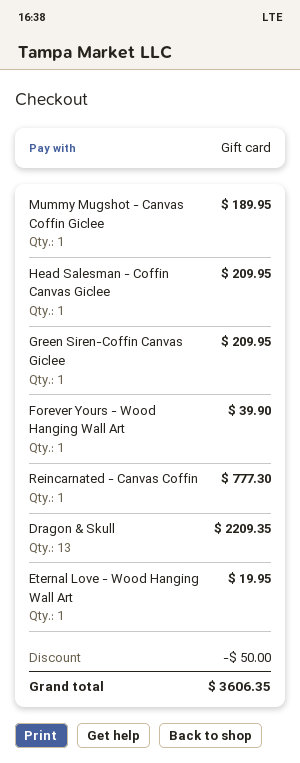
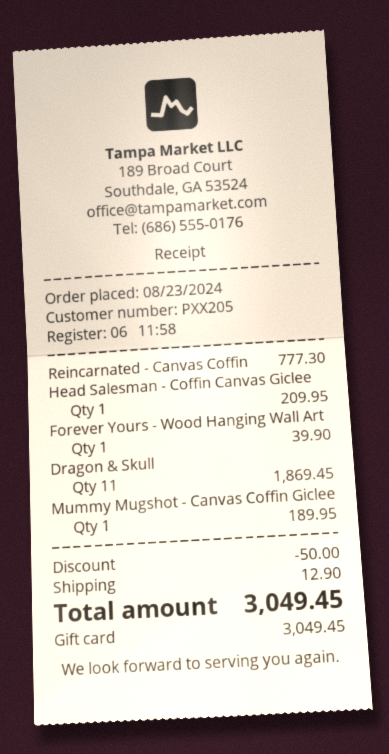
Green Siren-Coffin Canvas Giclee: 1 for 209.95 -> none
Dragon & Skull: 13 for 2209.35 -> 11 for 1869.45
Eternal Love - Wood Hanging Wall Art: 1 for 19.95 -> none
shipping: none -> 12.90
total: 3606.35 -> 3049.45

